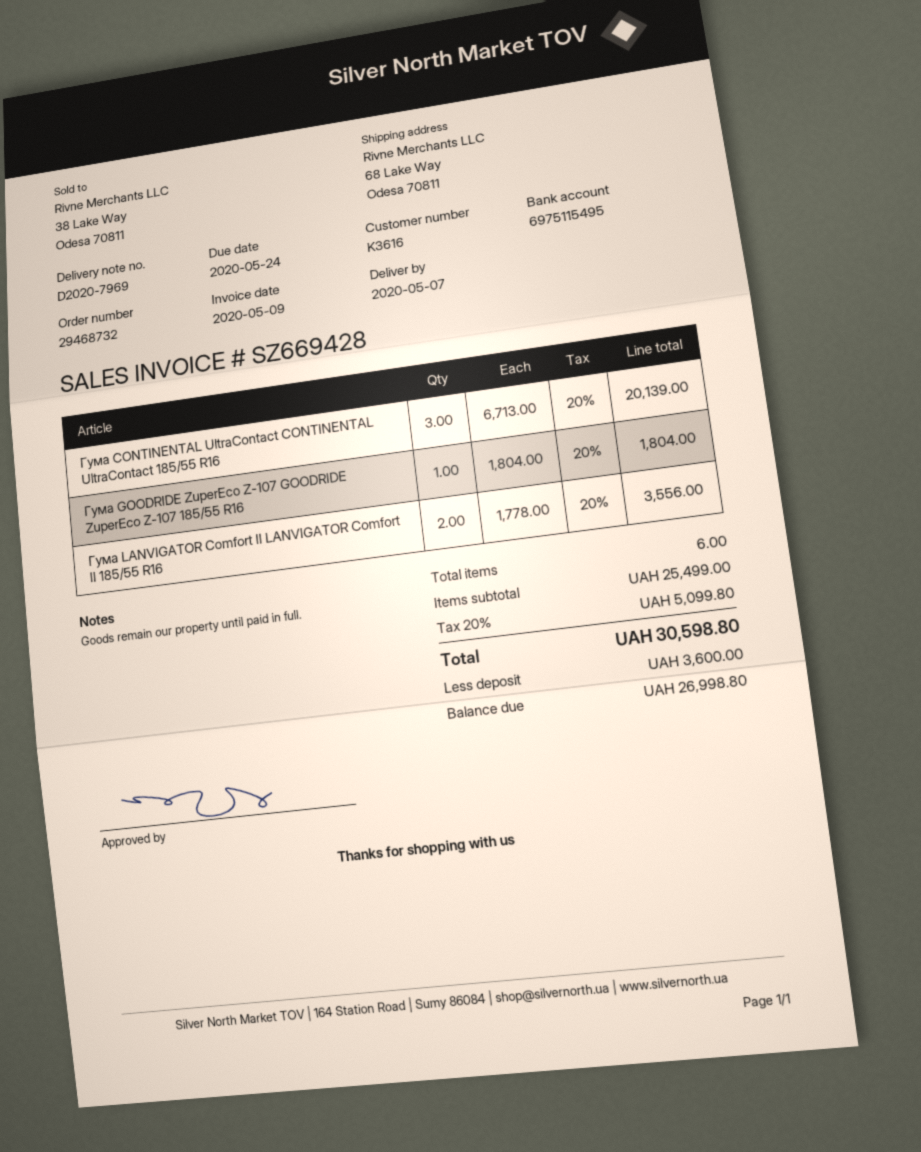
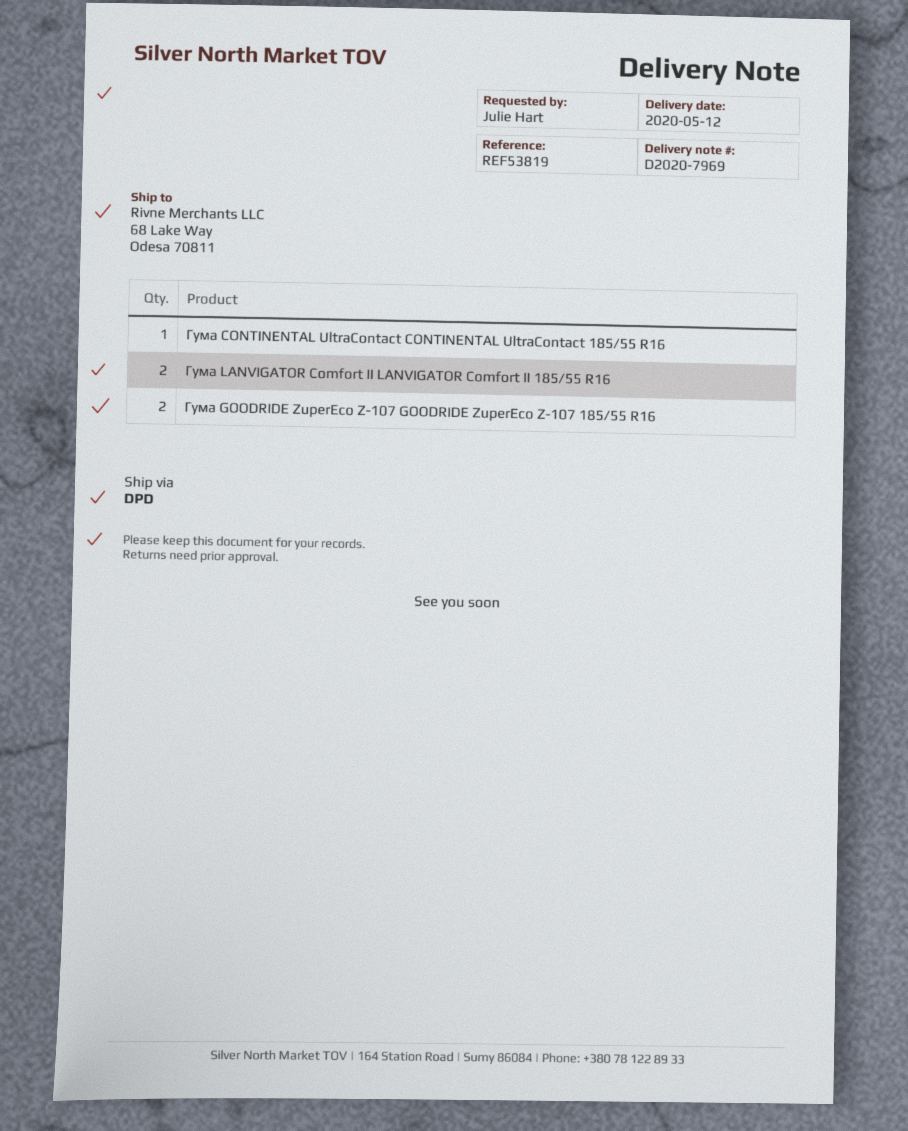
delivery date: 2020-05-07 -> 2020-05-12
Гума CONTINENTAL UltraContact CONTINENTAL UltraContact 185/55 R16: 3 -> 1
Гума GOODRIDE ZuperEco Z-107 GOODRIDE ZuperEco Z-107 185/55 R16: 1 -> 2

